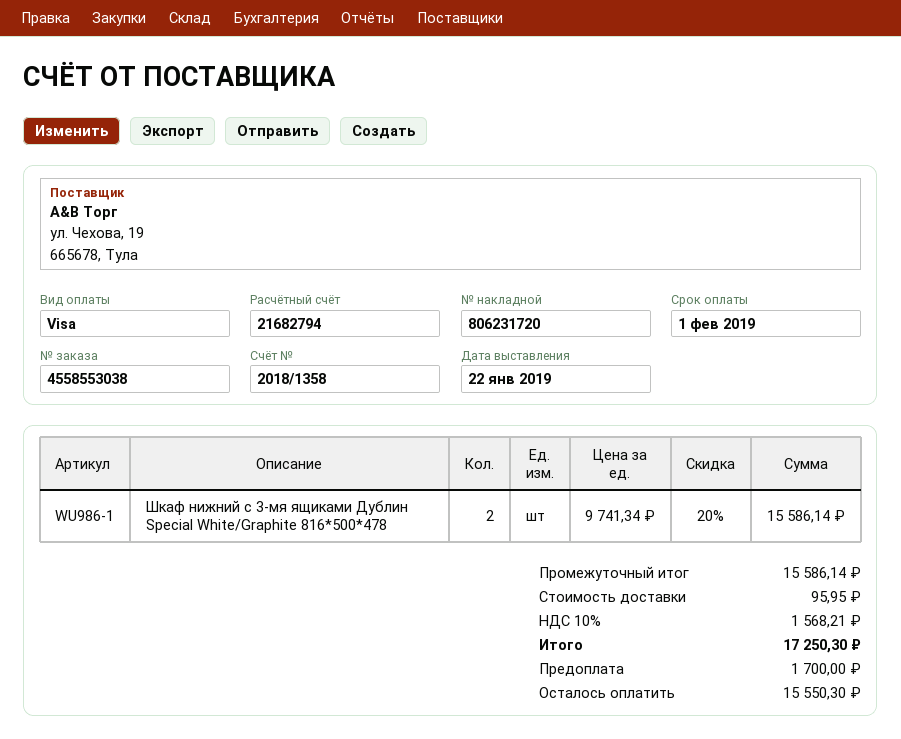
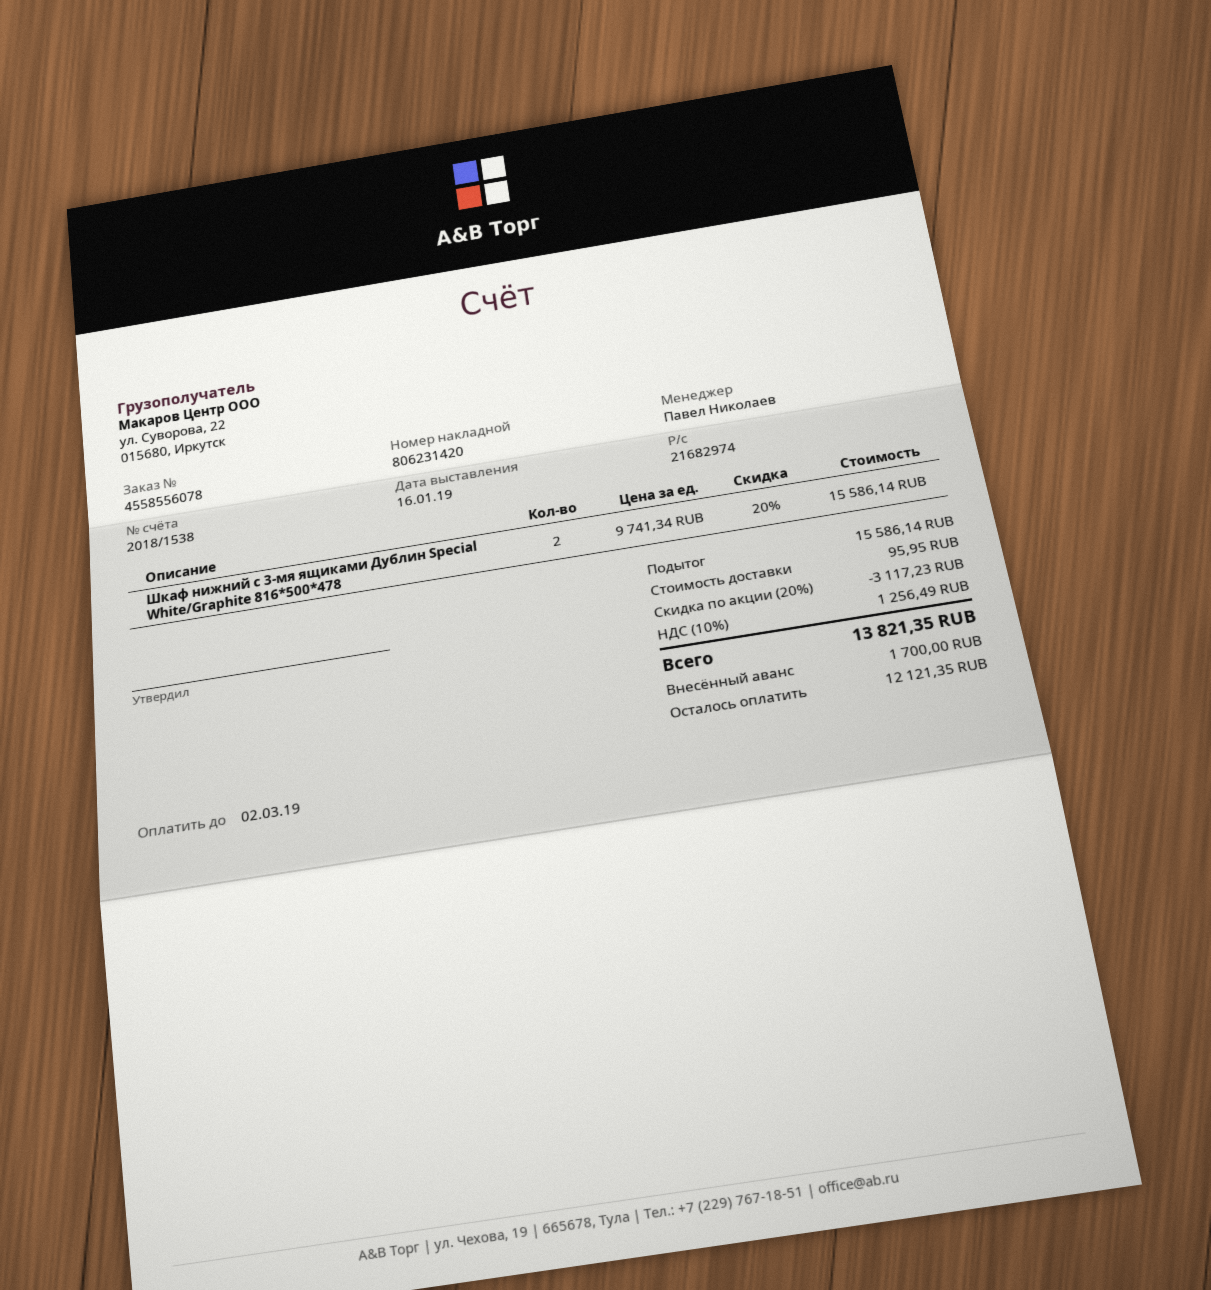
order number: 4558553038 -> 4558556078
delivery note number: 806231720 -> 806231420
invoice number: 2018/1358 -> 2018/1538
invoice date: 2019-01-22 -> 2019-01-16
due date: 2019-02-01 -> 2019-03-02
bank account: 21682794 -> 21682974
discount: none -> 20% = 3117.23
tax: 10% = 1568.21 -> 10% = 1256.49
total: 17250.30 -> 13821.35
balance: 15550.30 -> 12121.35

